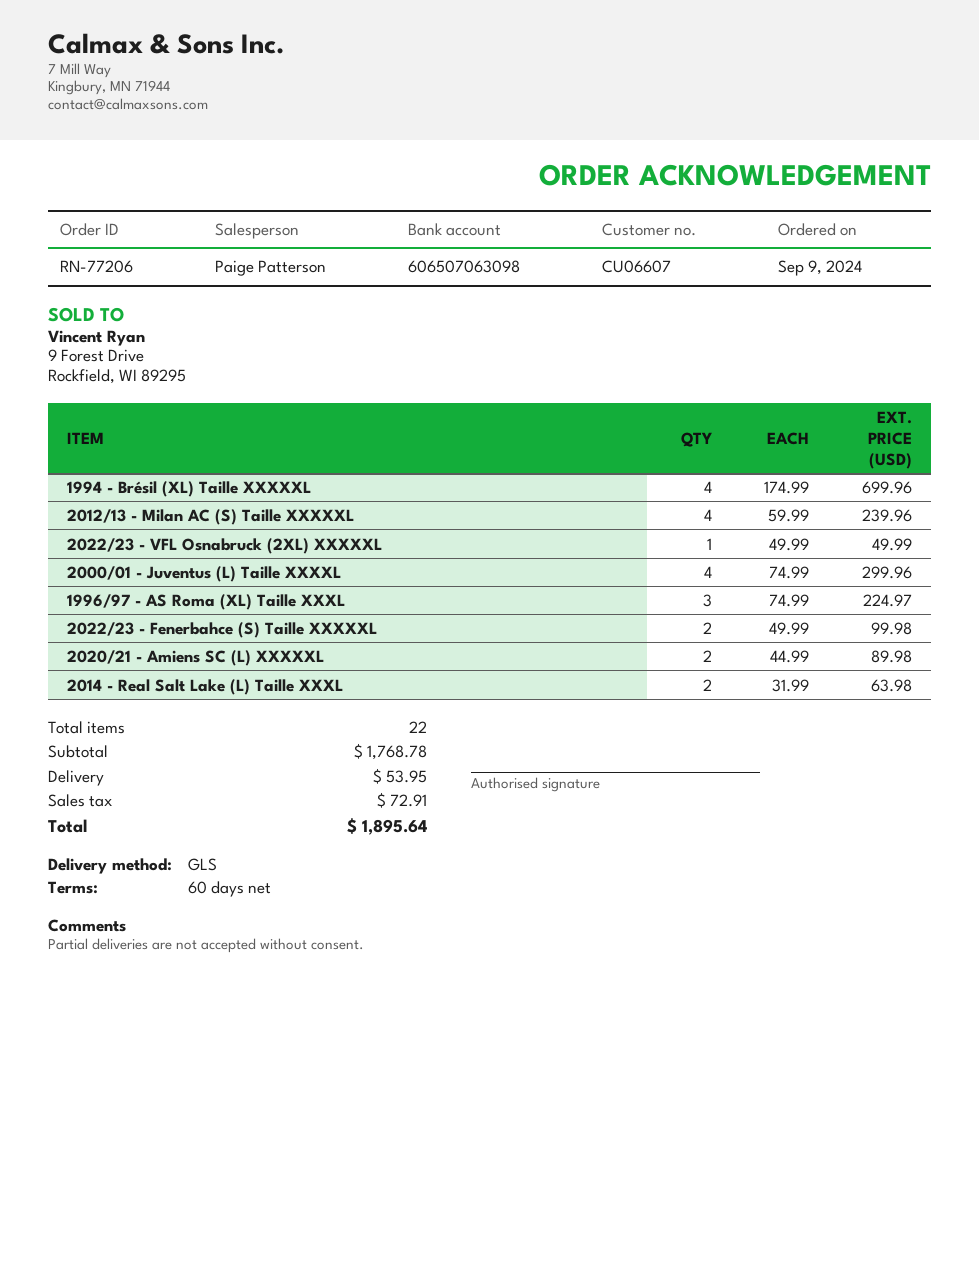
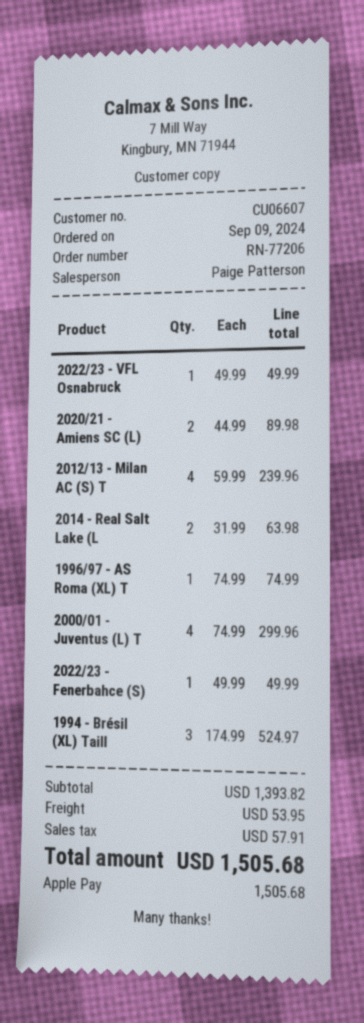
1994 - Brésil (XL) Taille XXXXXL: 4 x 174.99 = 699.96 -> 3 x 174.99 = 524.97
1996/97 - AS Roma (XL) Taille XXXL: 3 x 74.99 = 224.97 -> 1 x 74.99 = 74.99
2022/23 - Fenerbahce (S) Taille XXXXXL: 2 x 49.99 = 99.98 -> 1 x 49.99 = 49.99
subtotal: 1768.78 -> 1393.82
tax: 72.91 -> 57.91
total: 1895.64 -> 1505.68

